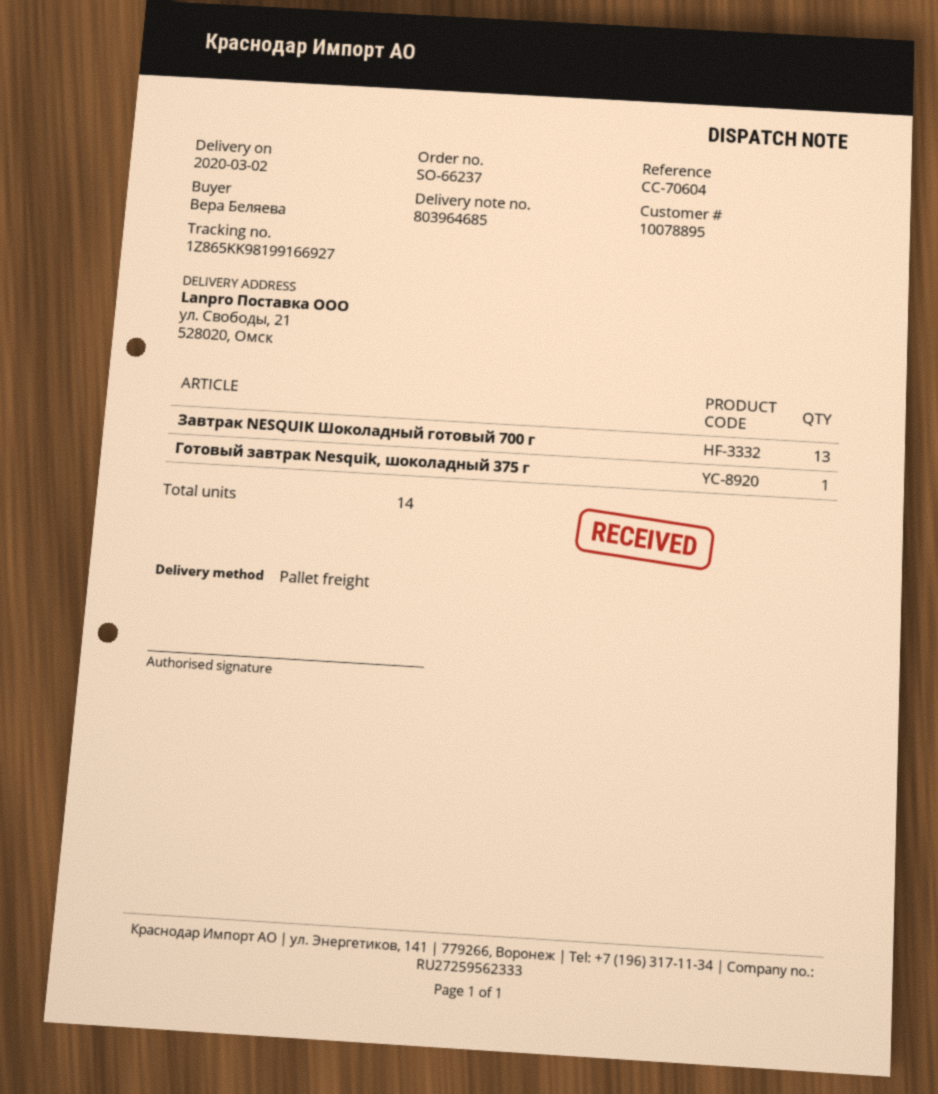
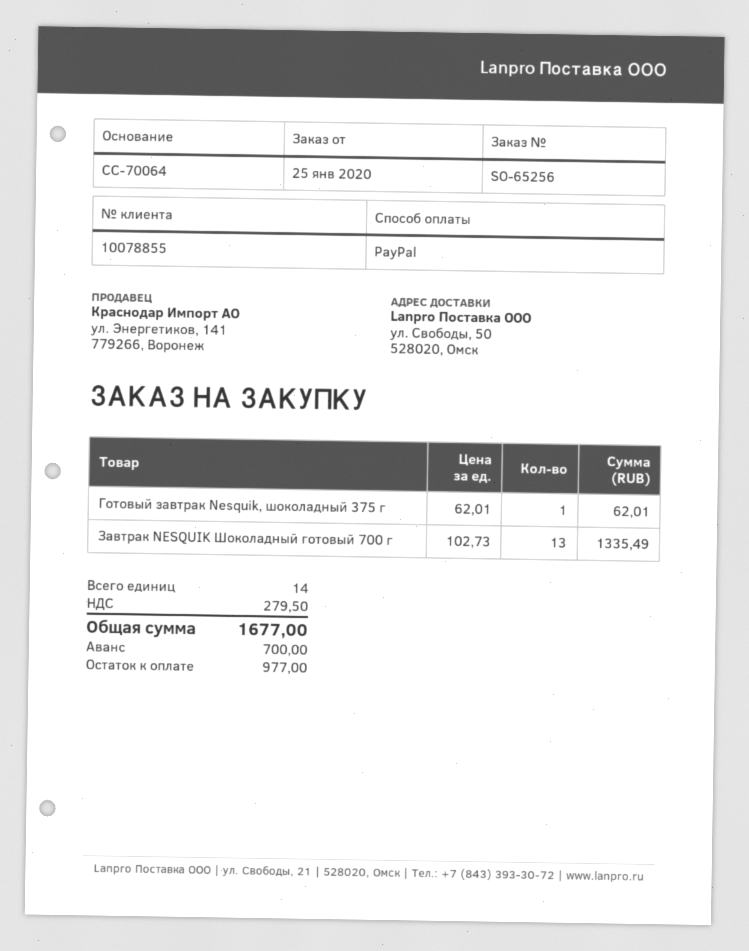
order number: SO-66237 -> SO-65256
customer number: 10078895 -> 10078855
reference: CC-70604 -> CC-70064
ship to: ул. Свободы, 21, 528020, Омск -> ул. Свободы, 50, 528020, Омск

